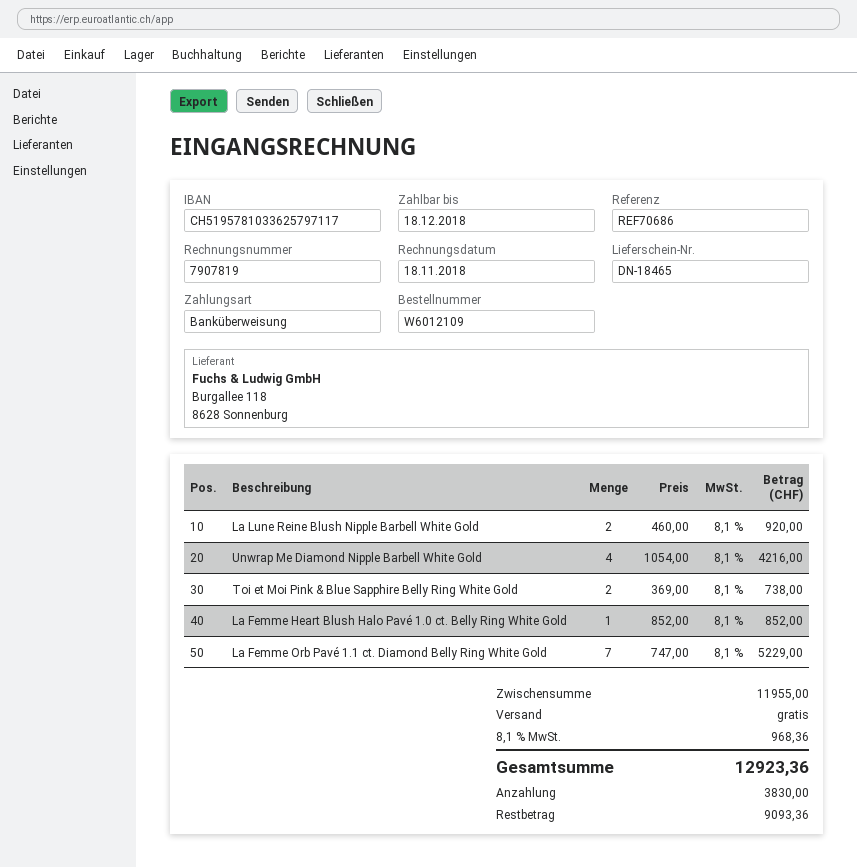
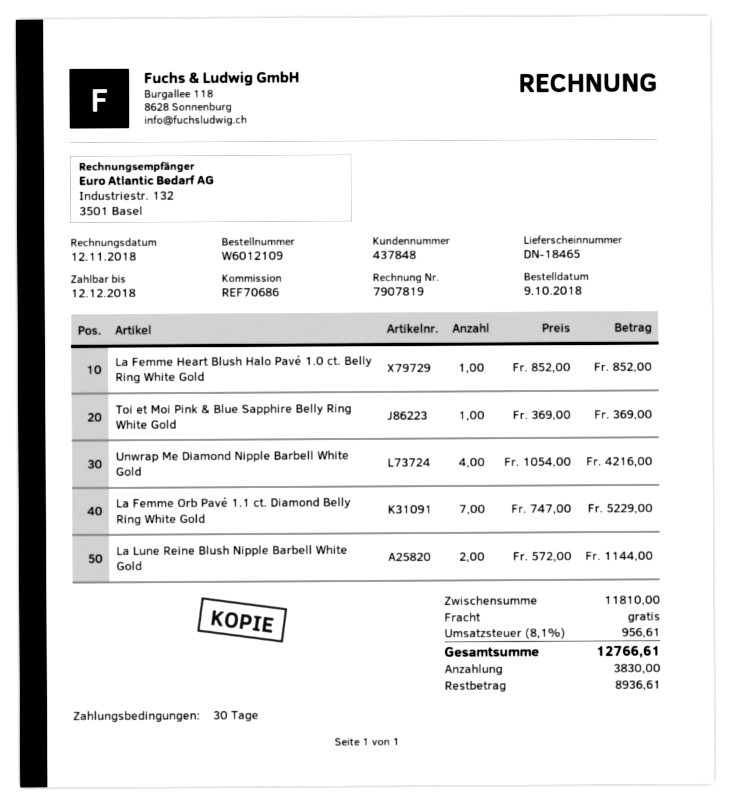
invoice date: 2018-11-18 -> 2018-11-12
due date: 2018-12-18 -> 2018-12-12
La Lune Reine Blush Nipple Barbell White Gold: 2 x 460.00 = 920.00 -> 2 x 572.00 = 1144.00
Toi et Moi Pink & Blue Sapphire Belly Ring White Gold: 2 x 369.00 = 738.00 -> 1 x 369.00 = 369.00
subtotal: 11955.00 -> 11810.00
tax: 8.1% = 968.36 -> 8.1% = 956.61
total: 12923.36 -> 12766.61
balance: 9093.36 -> 8936.61

